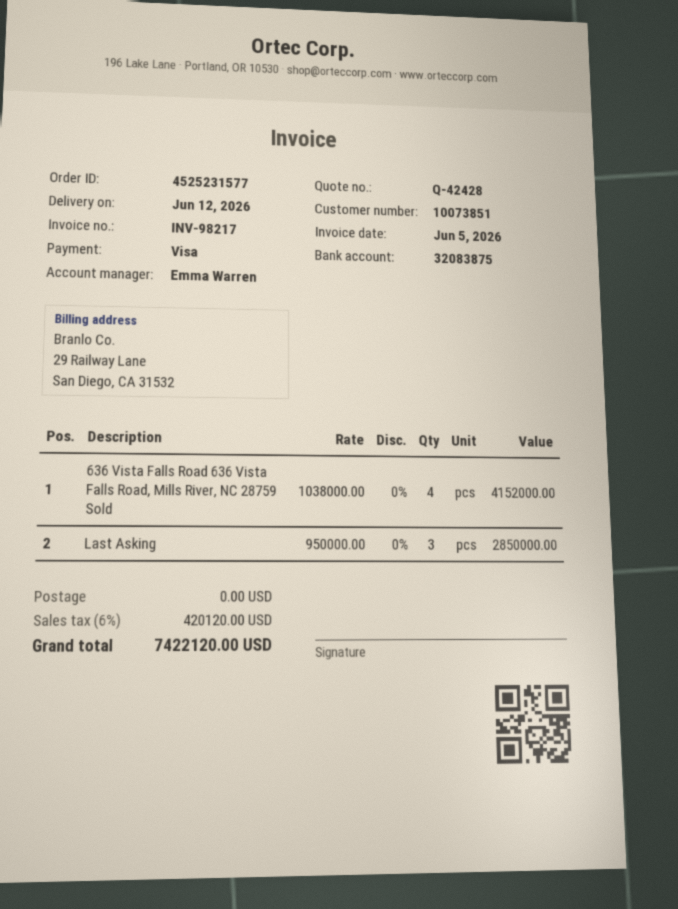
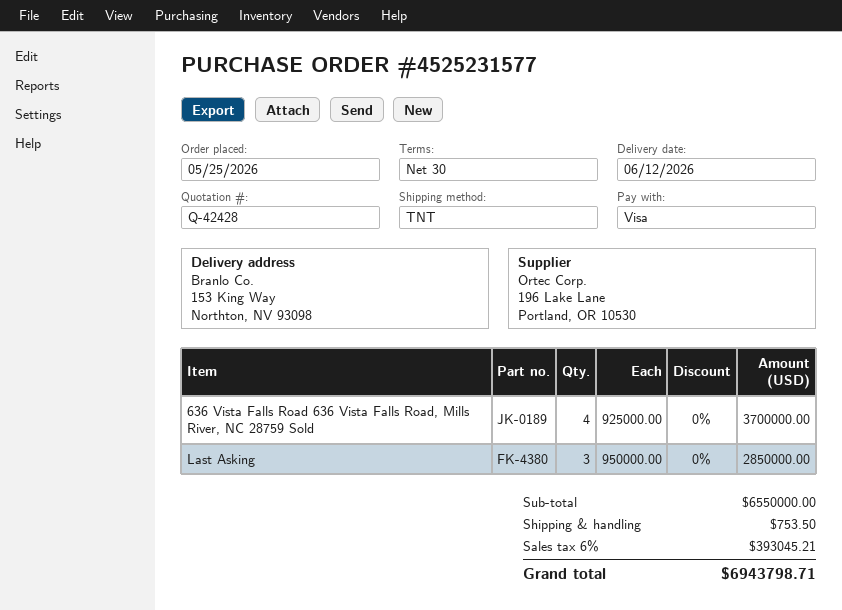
636 Vista Falls Road 636 Vista Falls Road, Mills River, NC 28759 Sold: 4 x 1038000.00 = 4152000.00 -> 4 x 925000.00 = 3700000.00
shipping: 0.00 -> 753.50
tax: 6% = 420120.00 -> 6% = 393045.21
total: 7422120.00 -> 6943798.71

